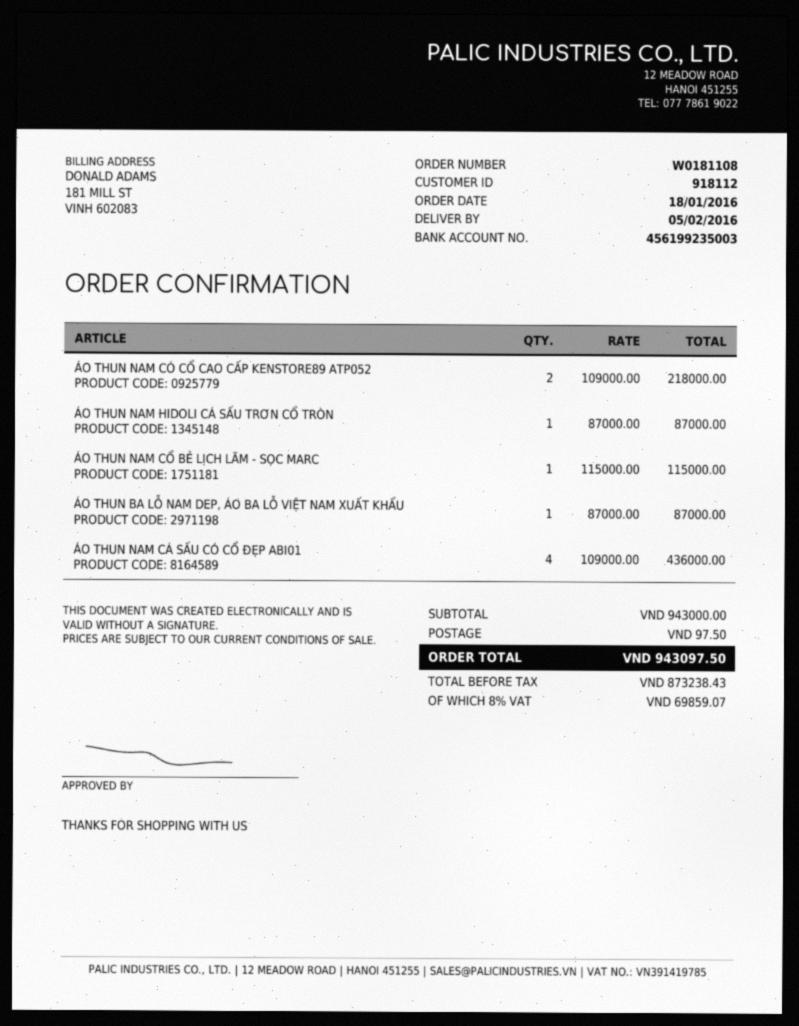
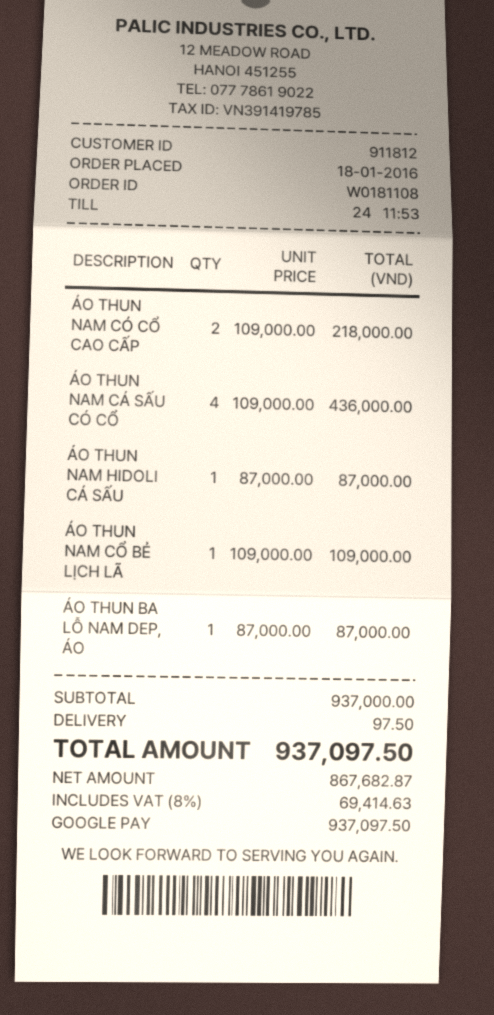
customer number: 918112 -> 911812
ÁO THUN NAM CỔ BẺ LỊCH LÃM - SỌC MARC: 1 x 115000.00 = 115000.00 -> 1 x 109000.00 = 109000.00
subtotal: 943000.00 -> 937000.00
net: 873238.43 -> 867682.87
tax: 8% = 69859.07 -> 8% = 69414.63
total: 943097.50 -> 937097.50

